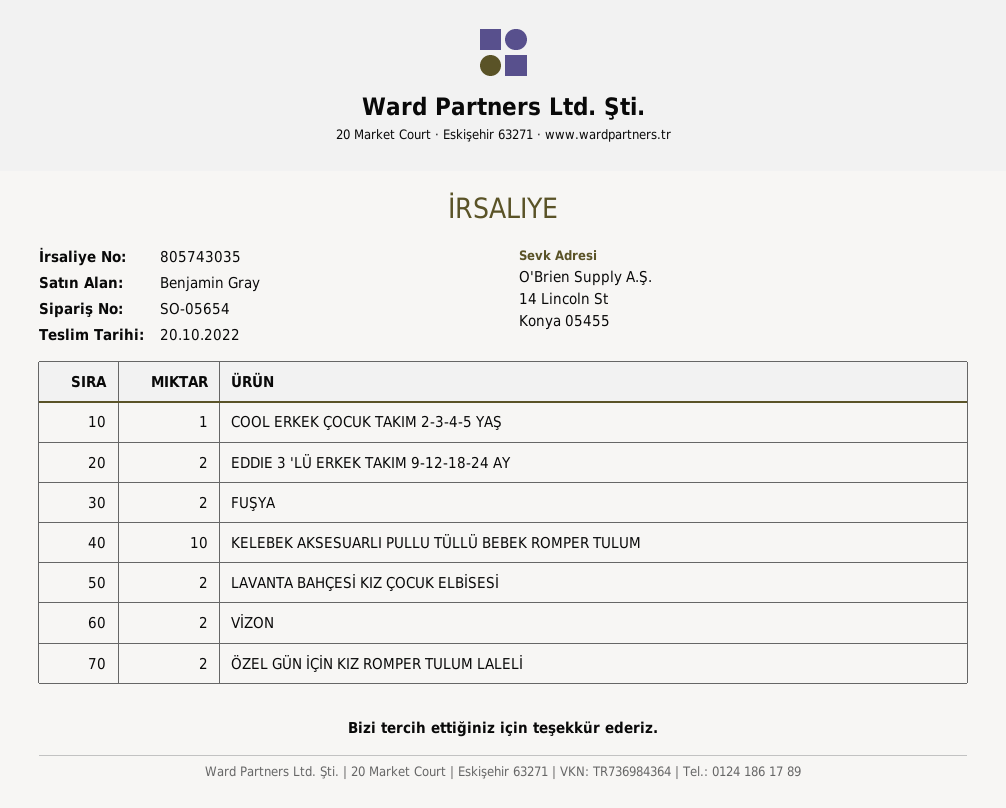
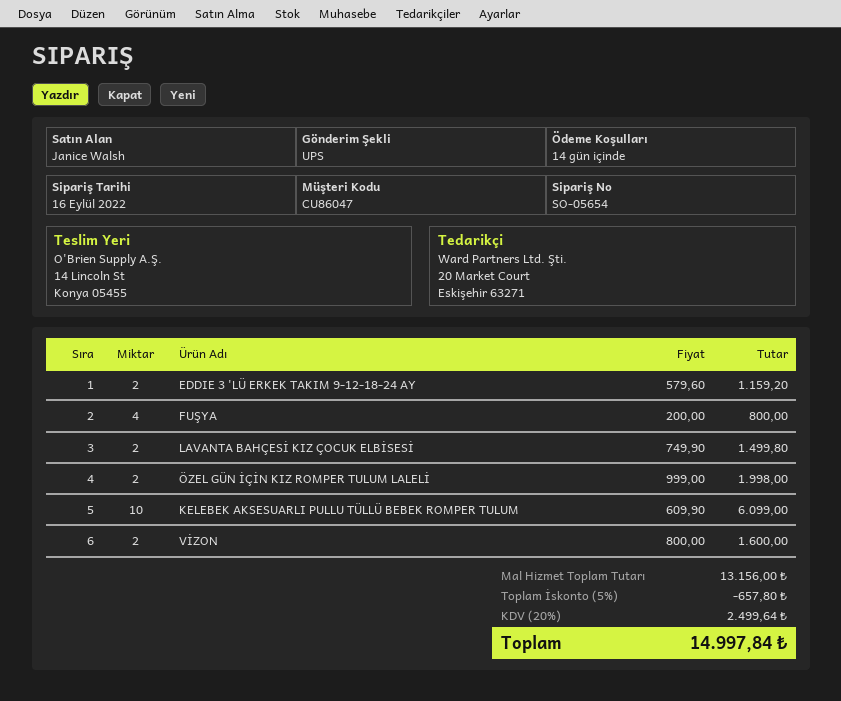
ordered by: Benjamin Gray -> Janice Walsh
COOL ERKEK ÇOCUK TAKIM 2-3-4-5 YAŞ: 1 -> none
FUŞYA: 2 -> 4

